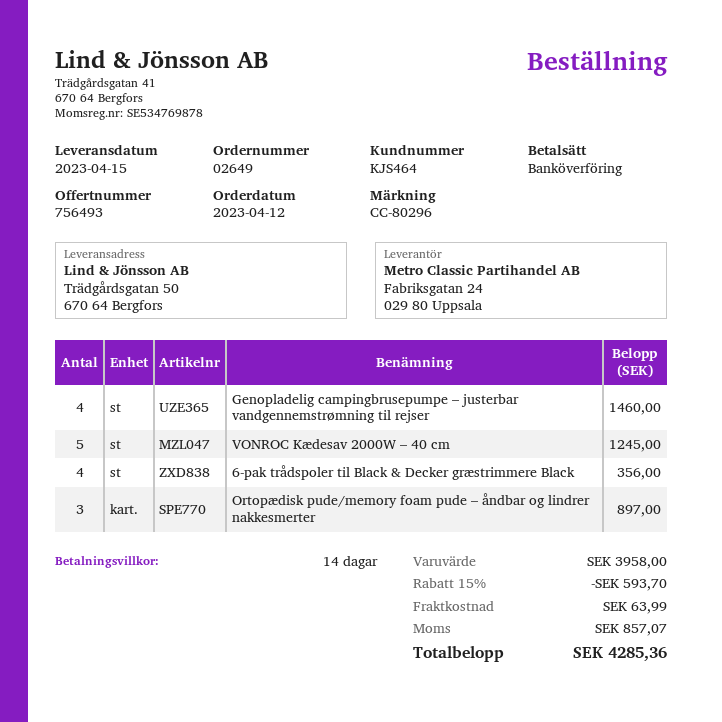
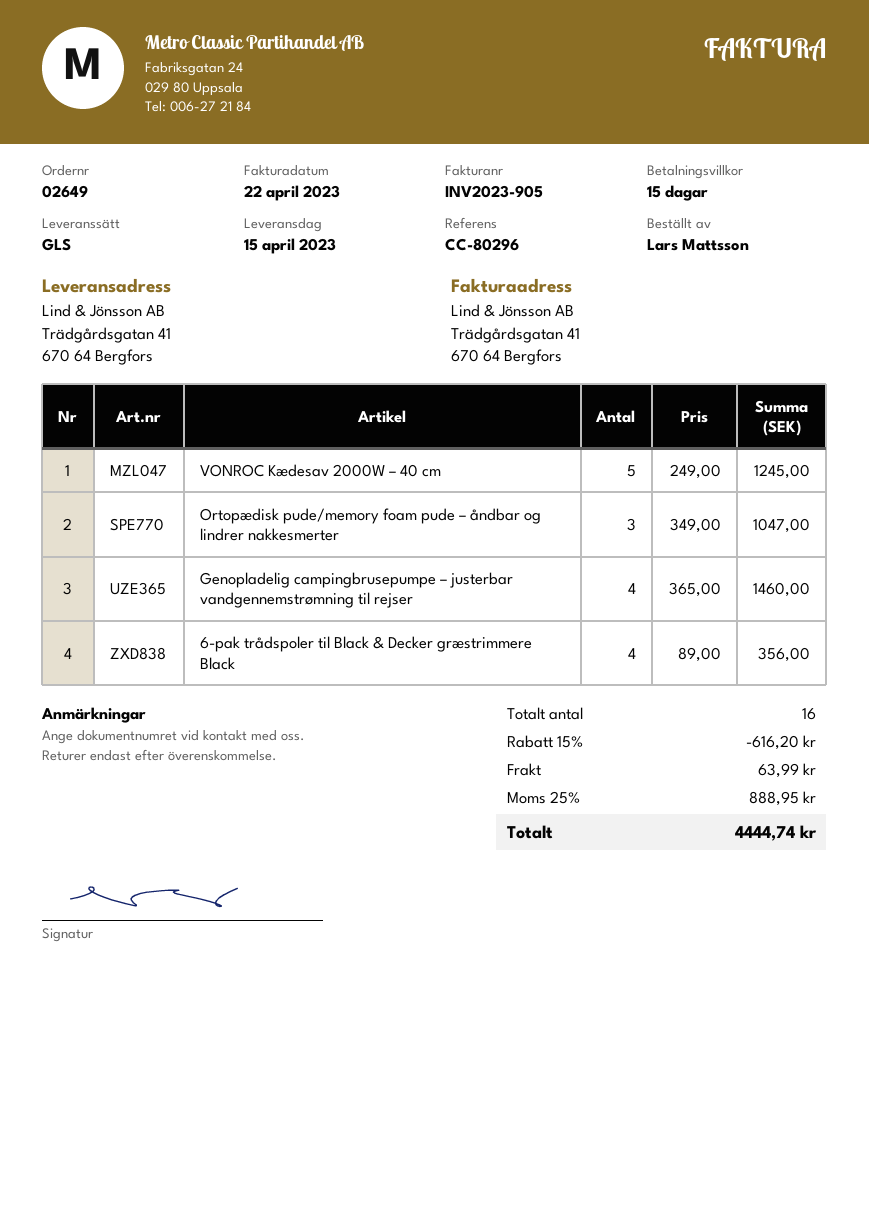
payment terms: 14 days -> 15 days
ship to: Trädgårdsgatan 50, 670 64 Bergfors -> Trädgårdsgatan 41, 670 64 Bergfors
Ortopædisk pude/memory foam pude – åndbar og lindrer nakkesmerter: 3 for 897.00 -> 3 for 1047.00
discount: 15% = 593.70 -> 15% = 616.20
tax: 857.07 -> 888.95
total: 4285.36 -> 4444.74

